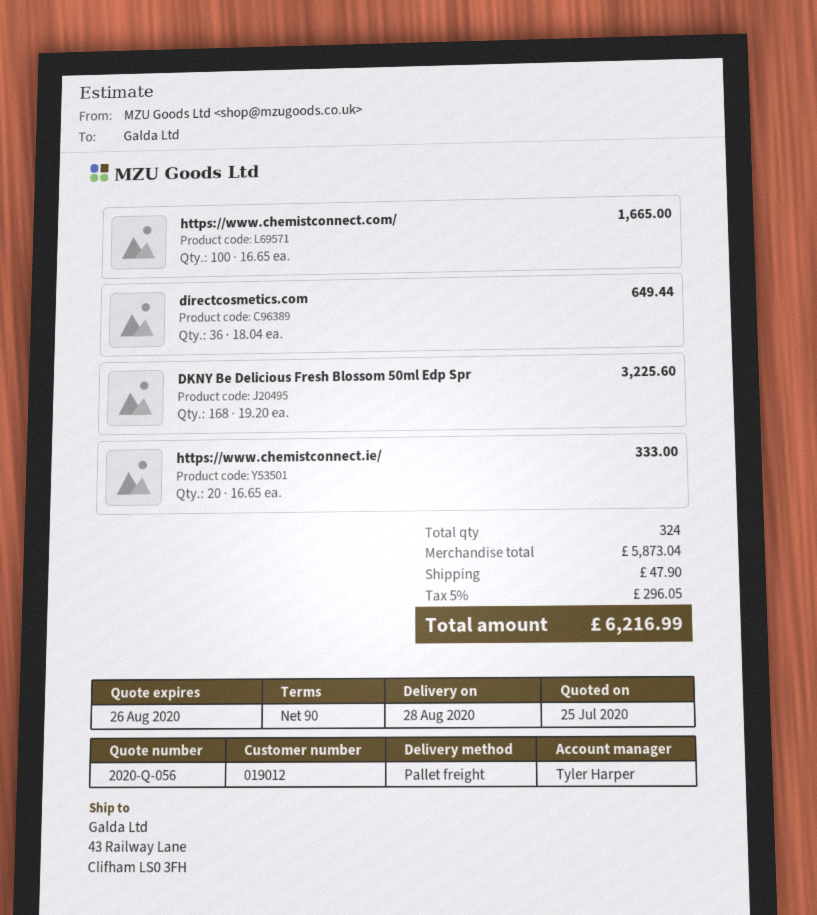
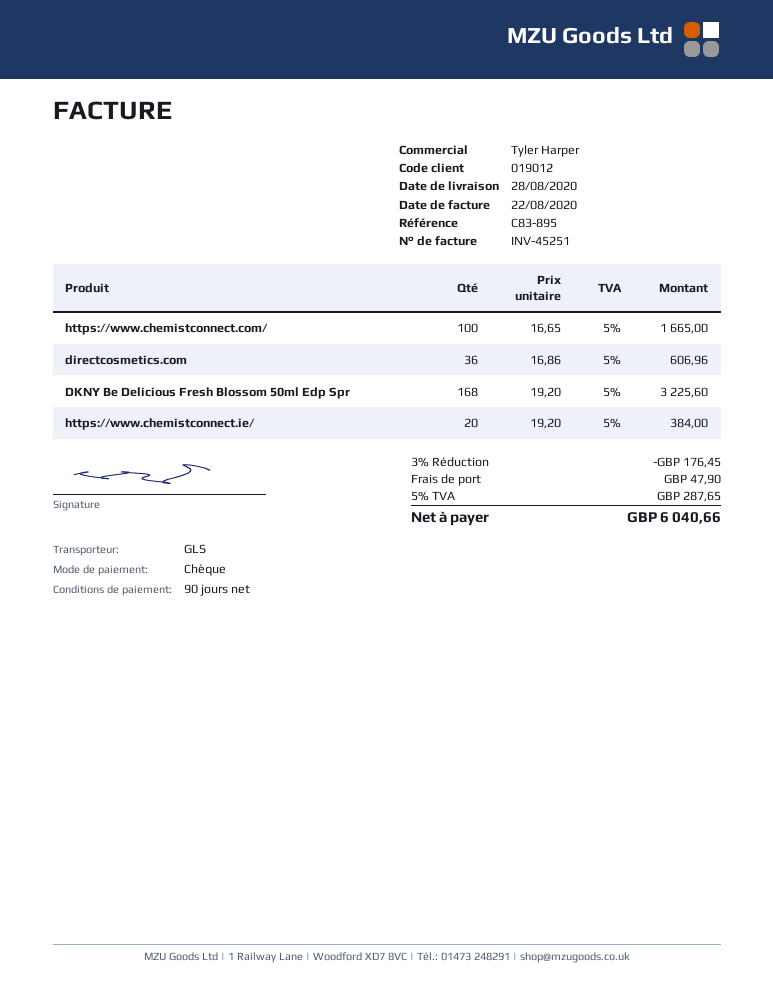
shipping method: pallet freight -> GLS
directcosmetics.com: 36 x 18.04 = 649.44 -> 36 x 16.86 = 606.96
https://www.chemistconnect.ie/: 20 x 16.65 = 333.00 -> 20 x 19.20 = 384.00
discount: none -> 3% = 176.45
tax: 5% = 296.05 -> 5% = 287.65
total: 6216.99 -> 6040.66

